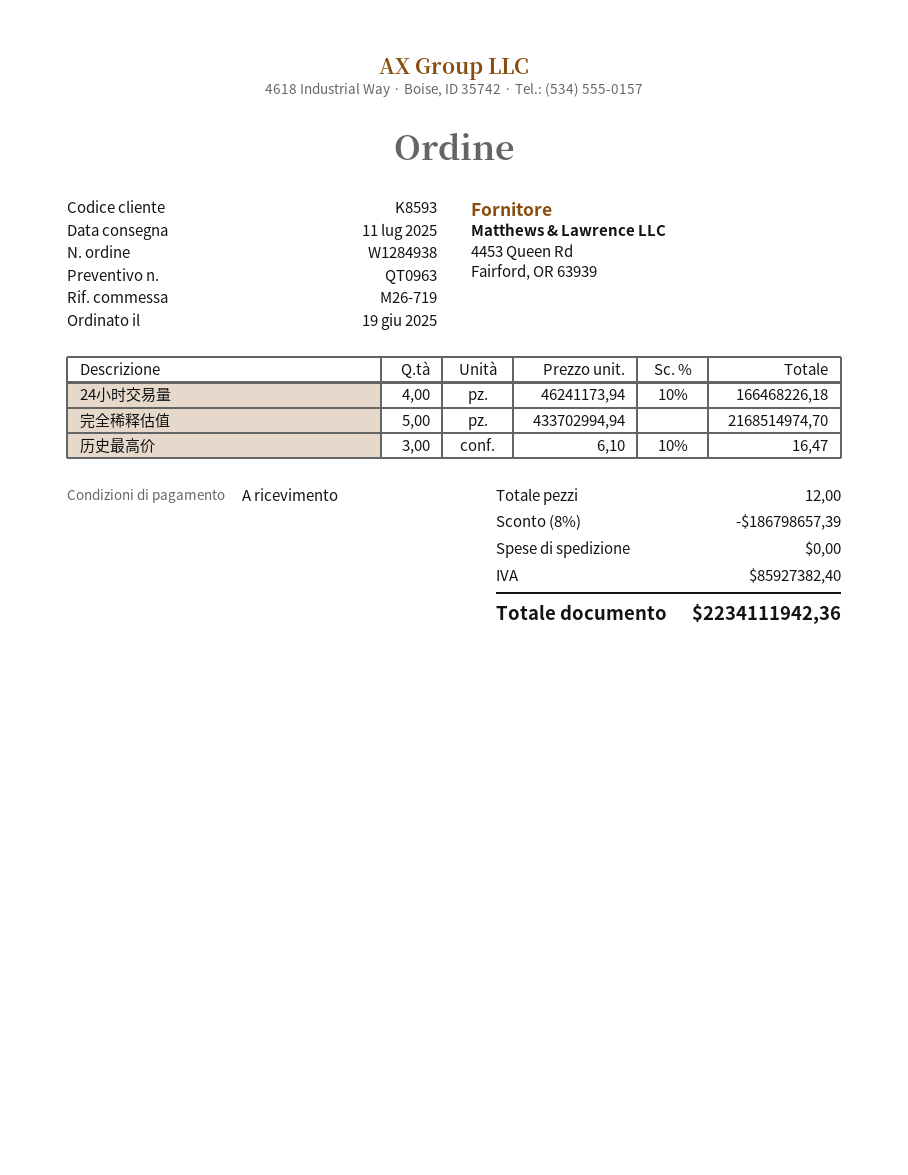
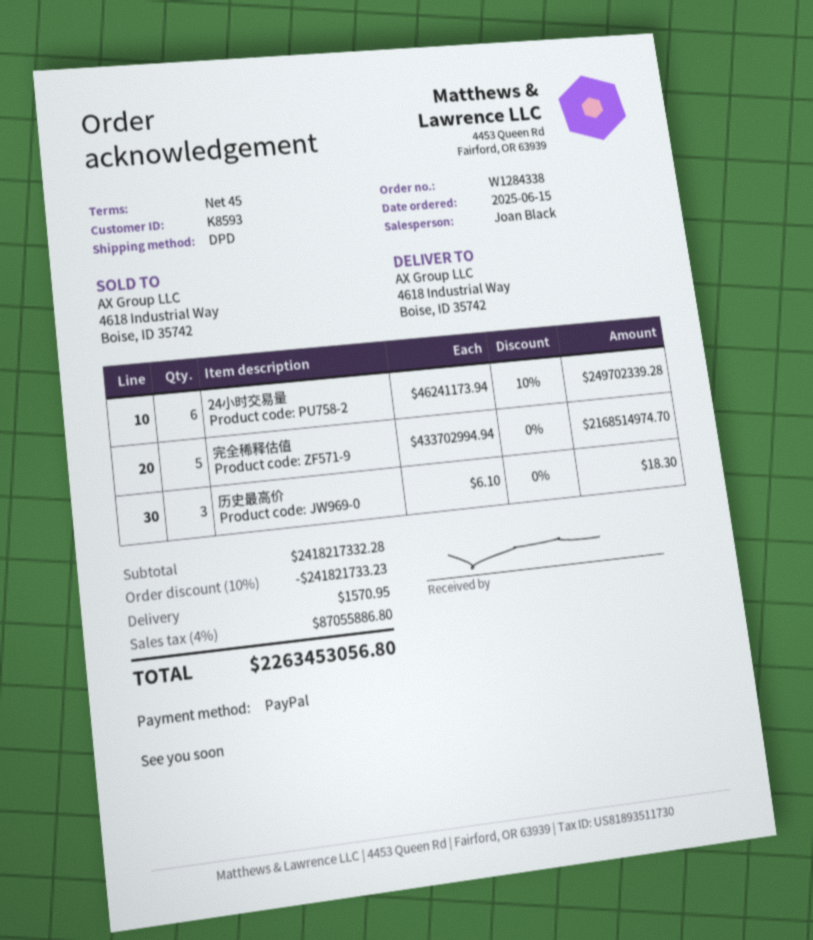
order number: W1284938 -> W1284338
order date: 2025-06-19 -> 2025-06-15
payment terms: on receipt -> 45 days
24小时交易量: 4 x 46241173.94 - 10% = 166468226.18 -> 6 x 46241173.94 - 10% = 249702339.28
历史最高价: 3 x 6.10 - 10% = 16.47 -> 3 x 6.10 = 18.30
discount: 8% = 186798657.39 -> 10% = 241821733.23
shipping: 0.00 -> 1570.95
tax: 85927382.40 -> 87055886.80
total: 2234111942.36 -> 2263453056.80

